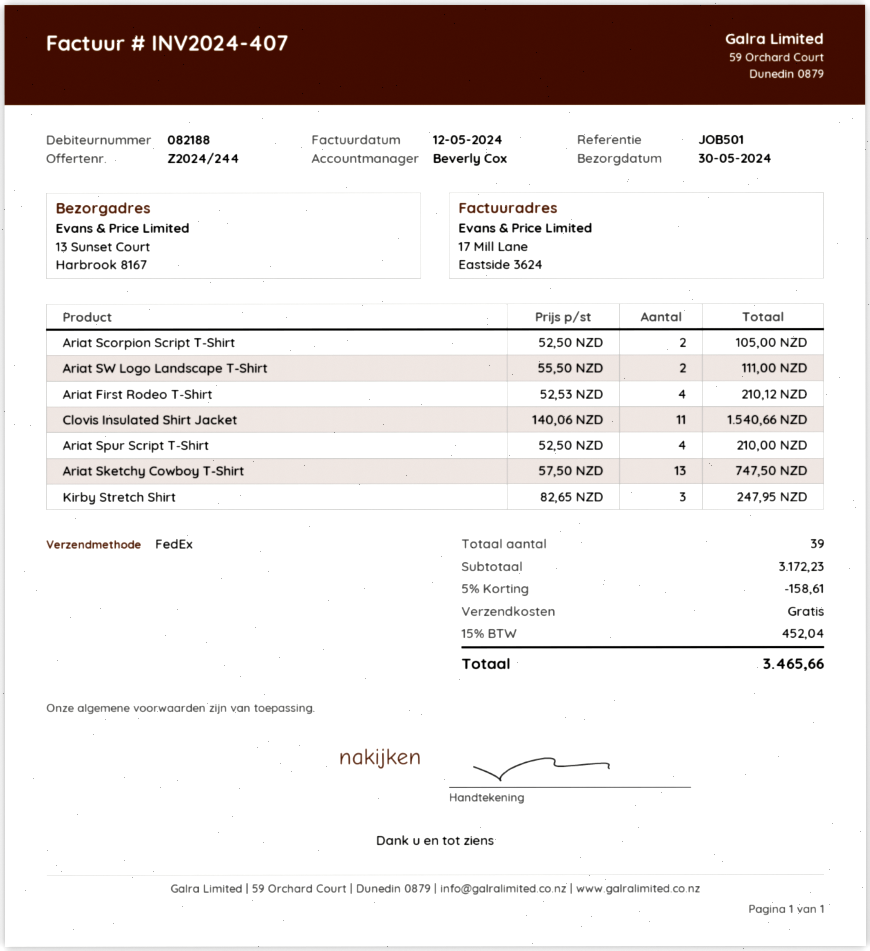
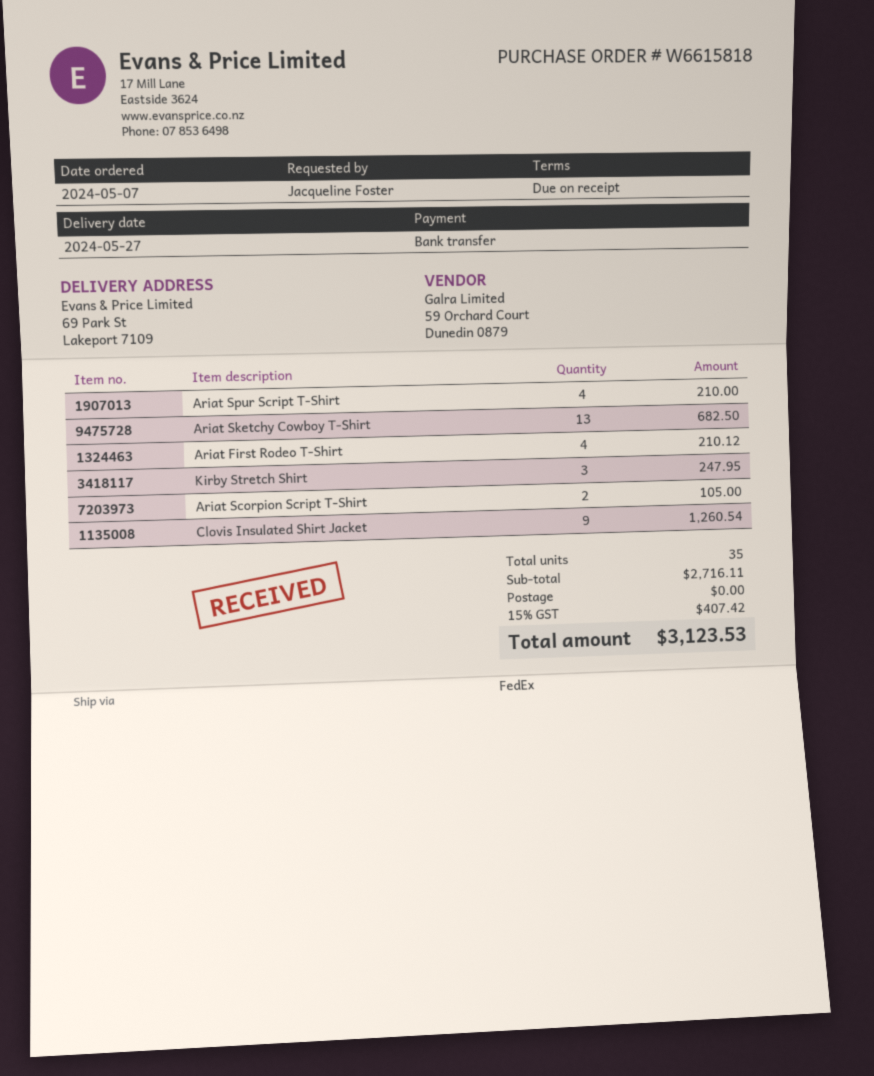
delivery date: 2024-05-30 -> 2024-05-27
ship to: 13 Sunset Court, Harbrook 8167 -> 69 Park St, Lakeport 7109
Ariat SW Logo Landscape T-Shirt: 2 for 111.00 -> none
Clovis Insulated Shirt Jacket: 11 for 1540.66 -> 9 for 1260.54
Ariat Sketchy Cowboy T-Shirt: 13 for 747.50 -> 13 for 682.50
total quantity: 39 -> 35
subtotal: 3172.23 -> 2716.11
discount: 5% = 158.61 -> none
tax: 15% = 452.04 -> 15% = 407.42
total: 3465.66 -> 3123.53

